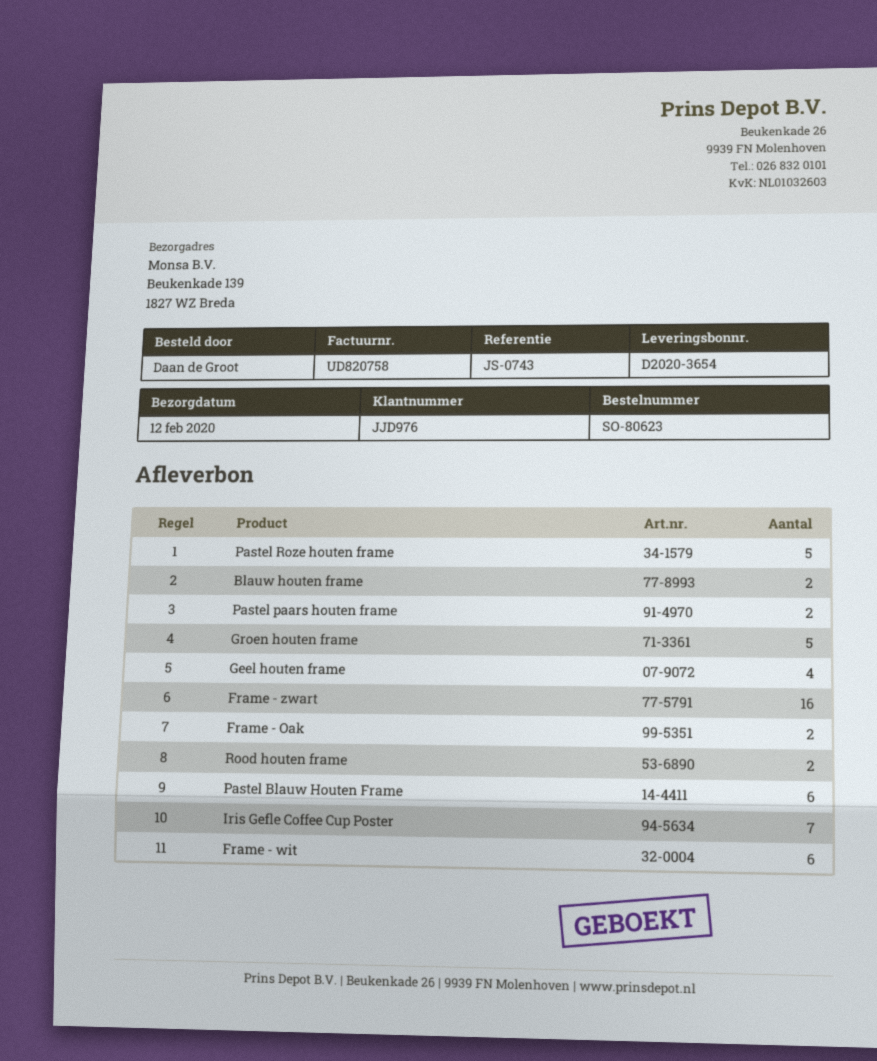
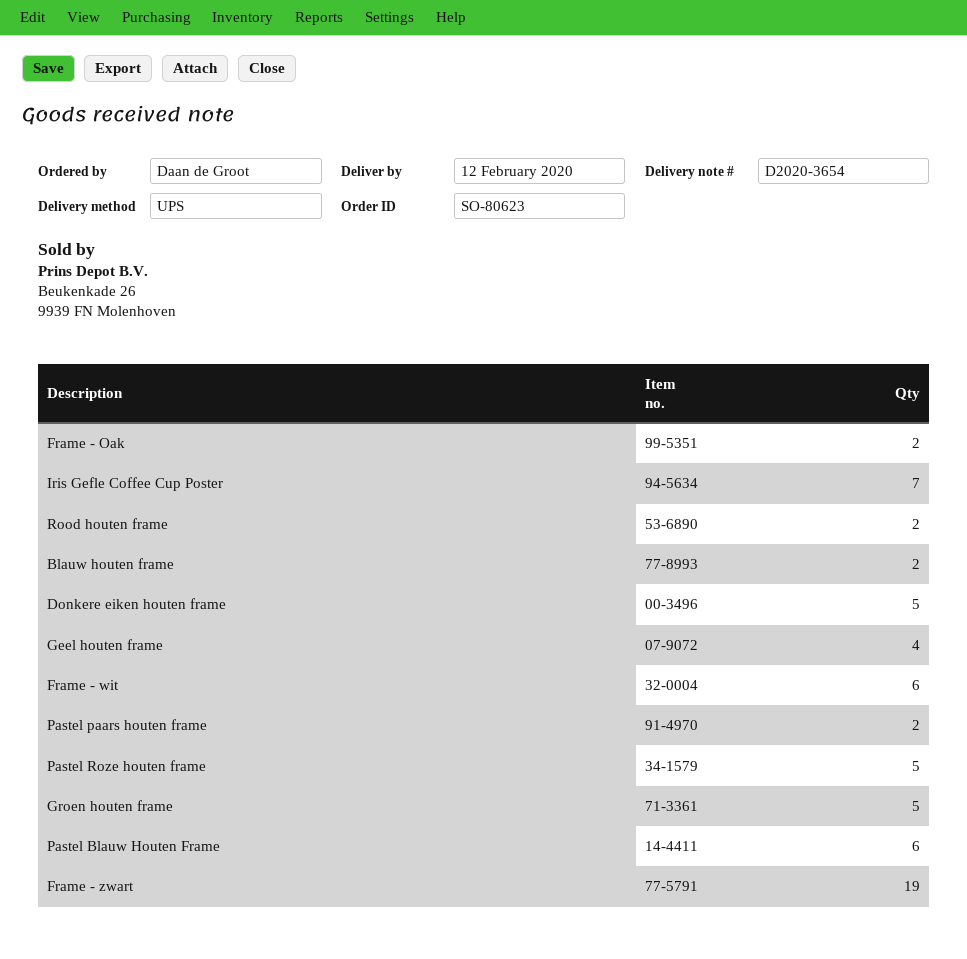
Frame - zwart: 16 -> 19
Donkere eiken houten frame: none -> 5

